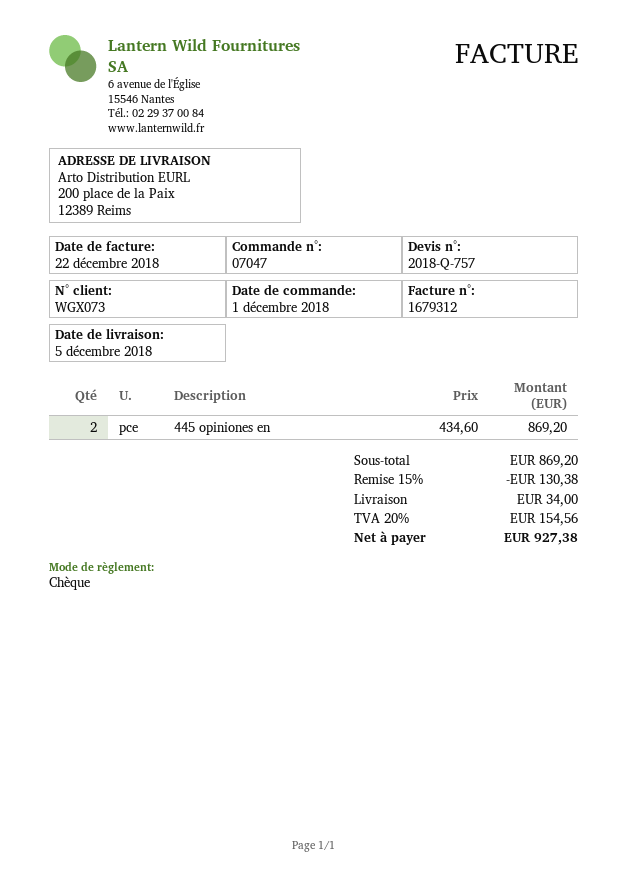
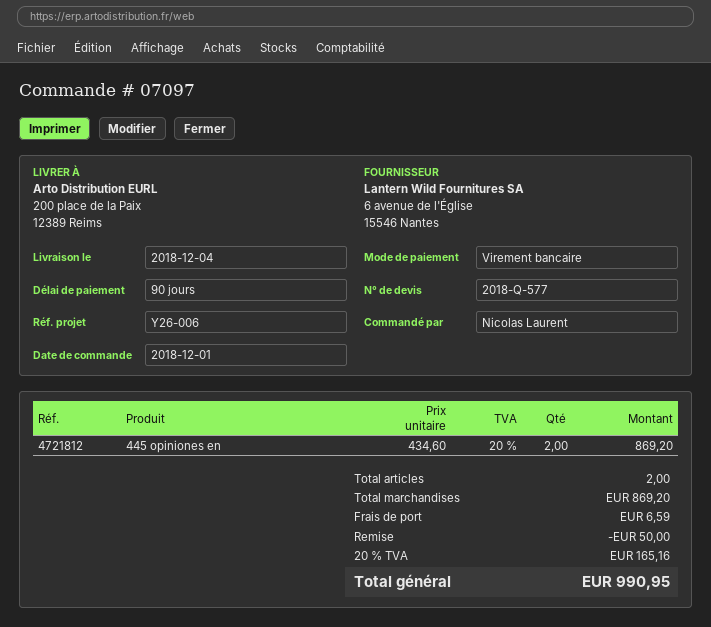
quote number: 2018-Q-757 -> 2018-Q-577
order number: 07047 -> 07097
delivery date: 2018-12-05 -> 2018-12-04
payment method: cheque -> bank transfer
discount: 130.38 -> 50.00
shipping: 34.00 -> 6.59
tax: 20% = 154.56 -> 20% = 165.16
total: 927.38 -> 990.95

